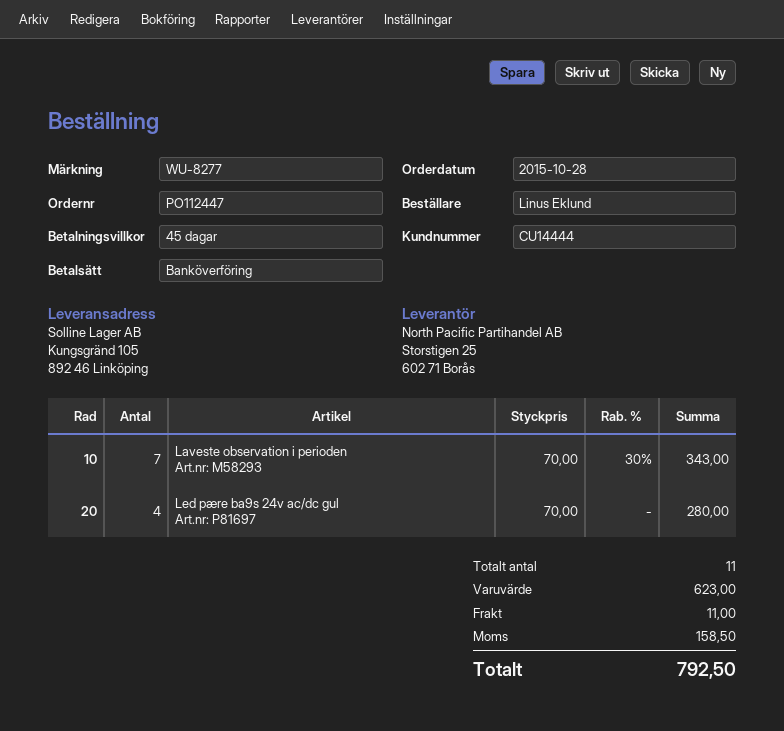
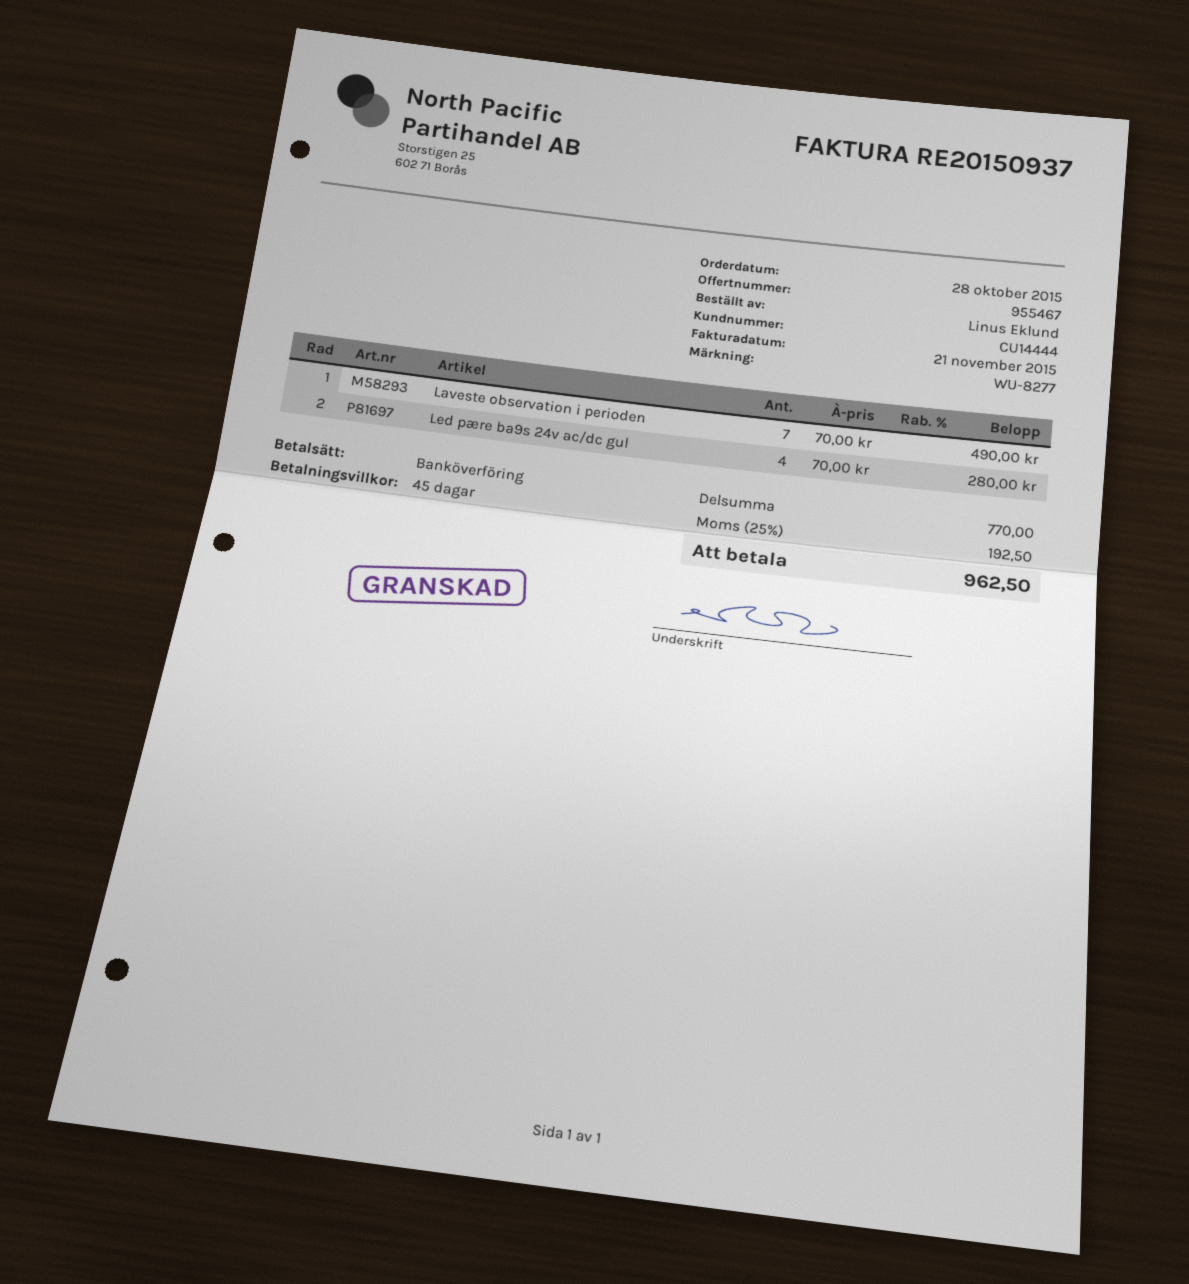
Laveste observation i perioden: 7 x 70.00 - 30% = 343.00 -> 7 x 70.00 = 490.00
subtotal: 623.00 -> 770.00
shipping: 11.00 -> none
tax: 158.50 -> 192.50
total: 792.50 -> 962.50

